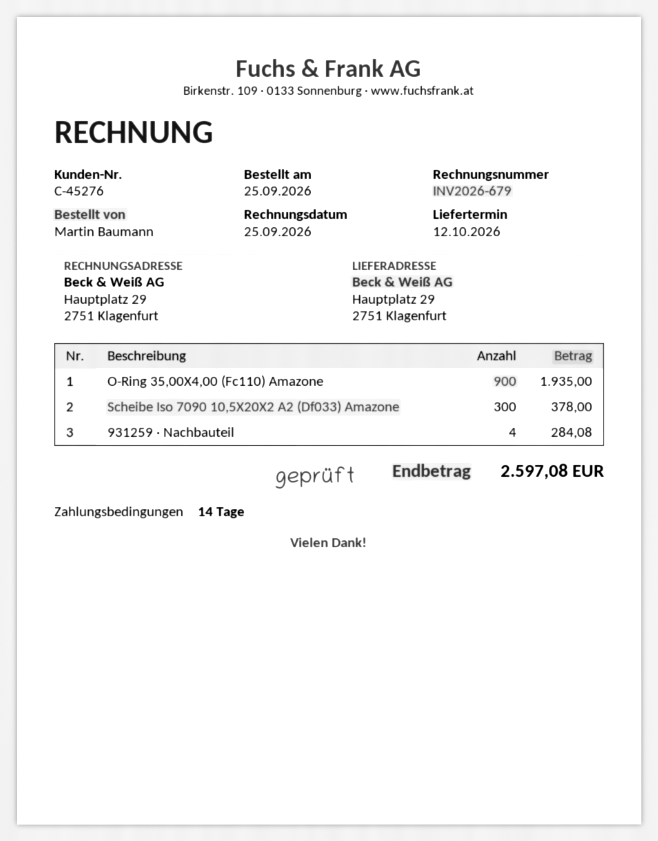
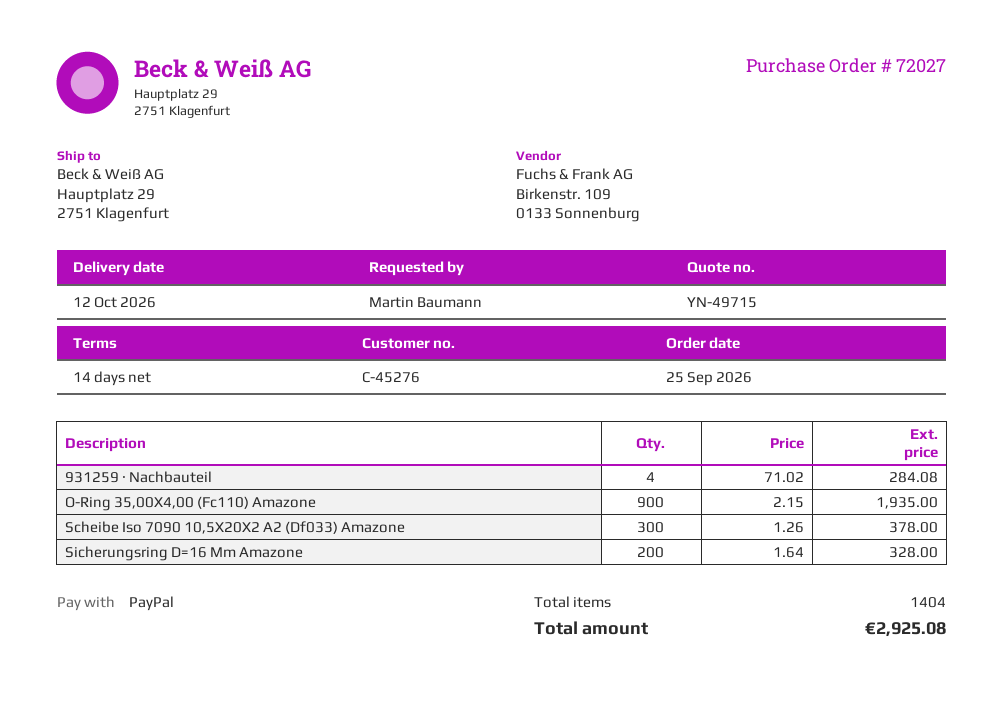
Sicherungsring D=16 Mm Amazone: none -> 200 for 328.00
total: 2597.08 -> 2925.08

